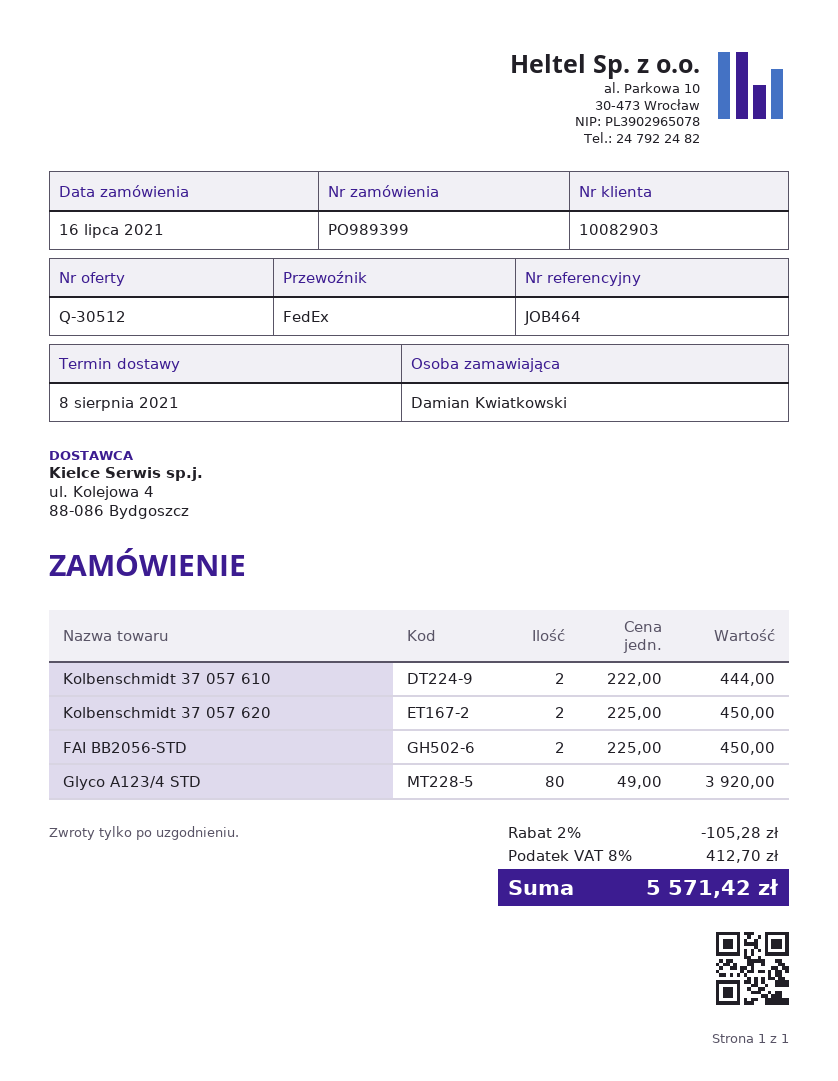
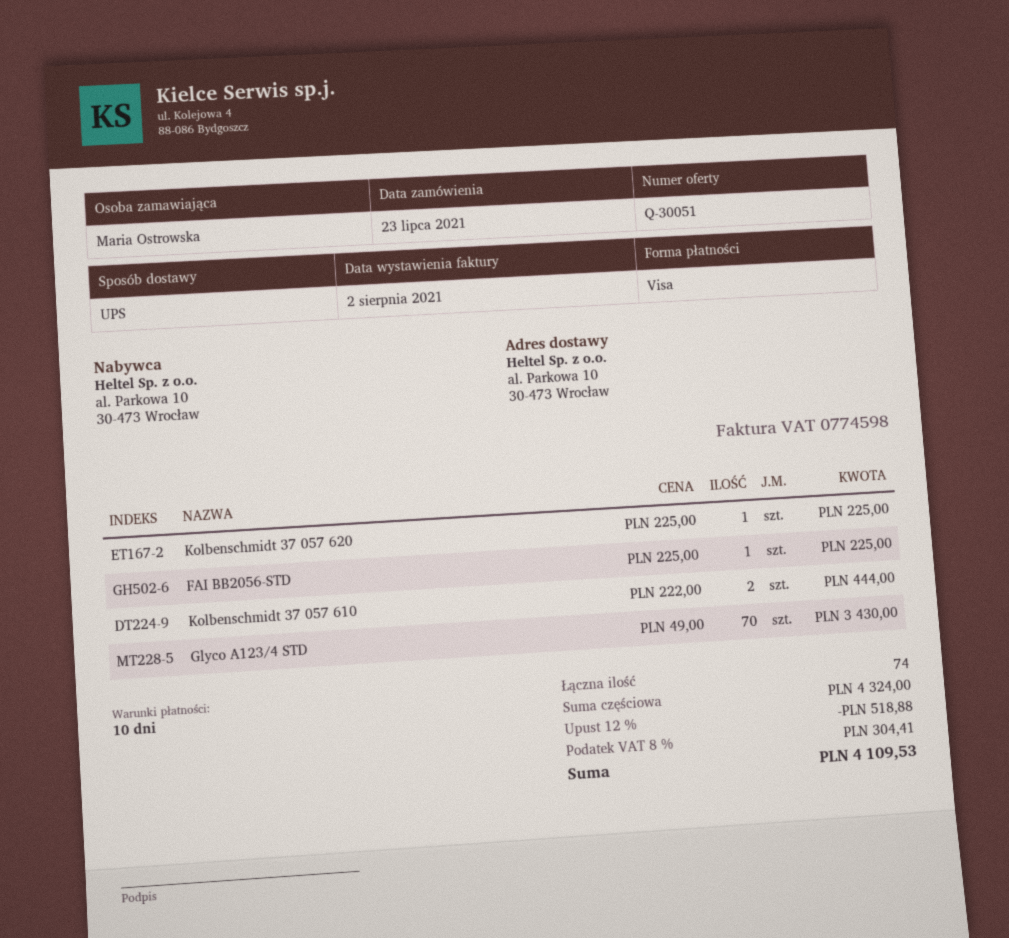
quote number: Q-30512 -> Q-30051
order date: 2021-07-16 -> 2021-07-23
ordered by: Damian Kwiatkowski -> Maria Ostrowska
shipping method: FedEx -> UPS
Kolbenschmidt 37 057 620: 2 x 225.00 = 450.00 -> 1 x 225.00 = 225.00
FAI BB2056-STD: 2 x 225.00 = 450.00 -> 1 x 225.00 = 225.00
Glyco A123/4 STD: 80 x 49.00 = 3920.00 -> 70 x 49.00 = 3430.00
discount: 2% = 105.28 -> 12% = 518.88
tax: 8% = 412.70 -> 8% = 304.41
total: 5571.42 -> 4109.53

